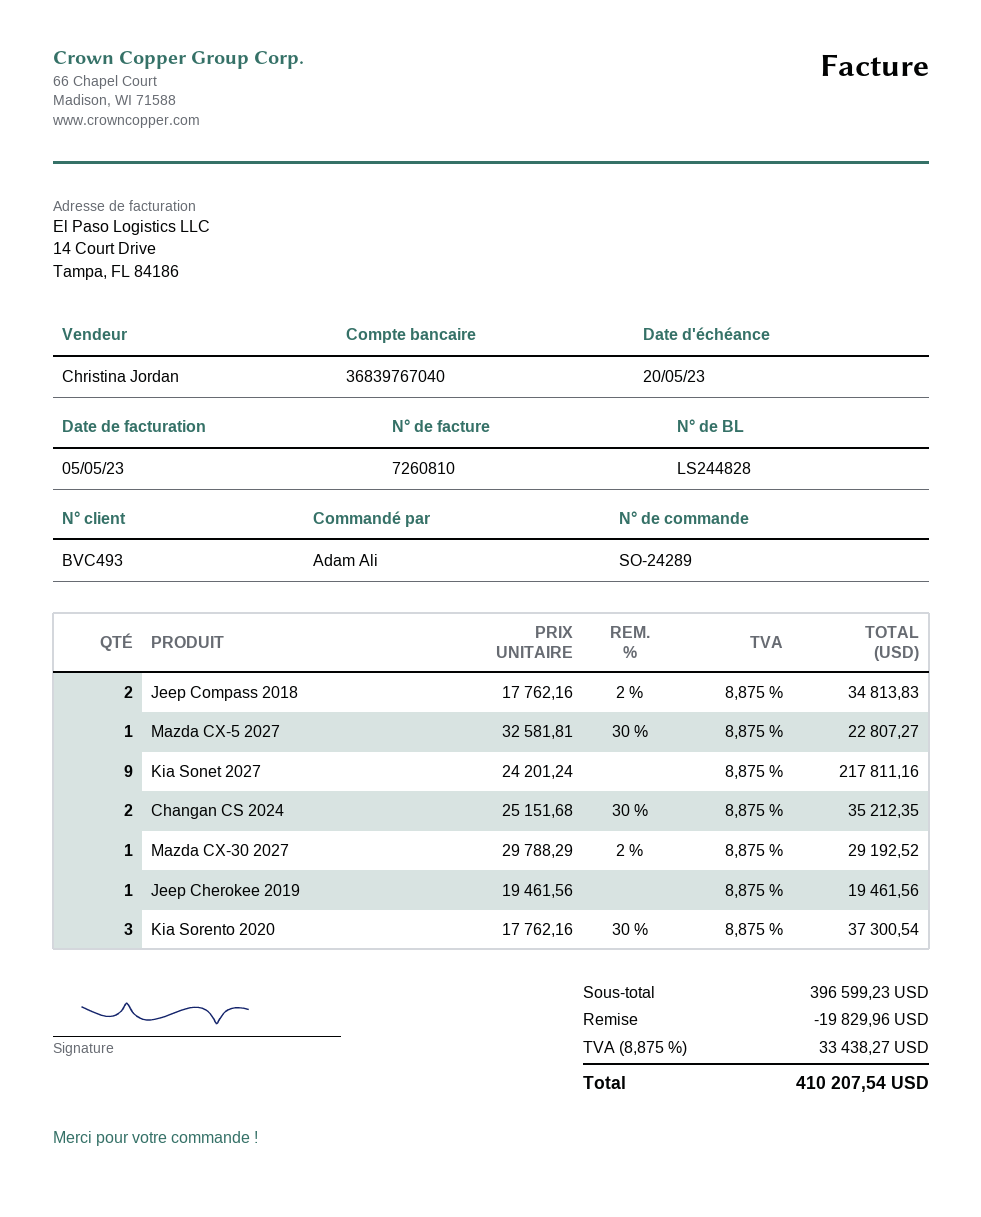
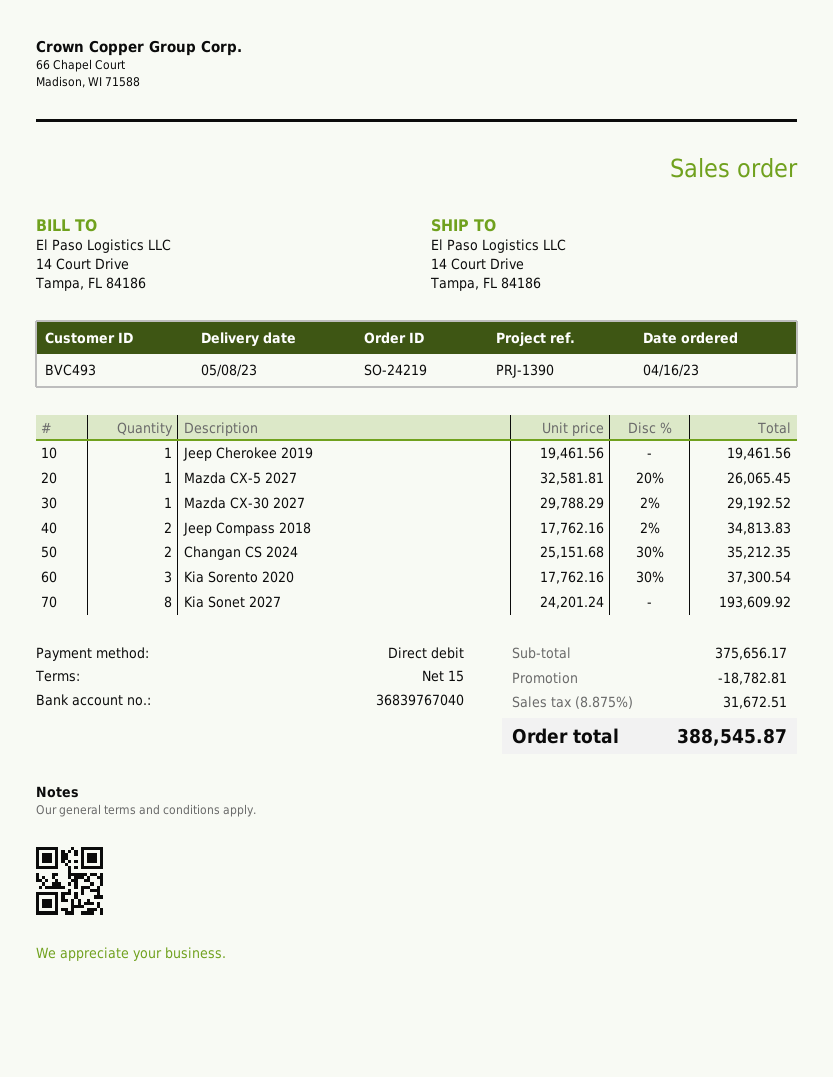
order number: SO-24289 -> SO-24219
Mazda CX-5 2027: 1 x 32581.81 - 30% = 22807.27 -> 1 x 32581.81 - 20% = 26065.45
Kia Sonet 2027: 9 x 24201.24 = 217811.16 -> 8 x 24201.24 = 193609.92
subtotal: 396599.23 -> 375656.17
discount: 19829.96 -> 18782.81
tax: 8.875% = 33438.27 -> 8.875% = 31672.51
total: 410207.54 -> 388545.87

